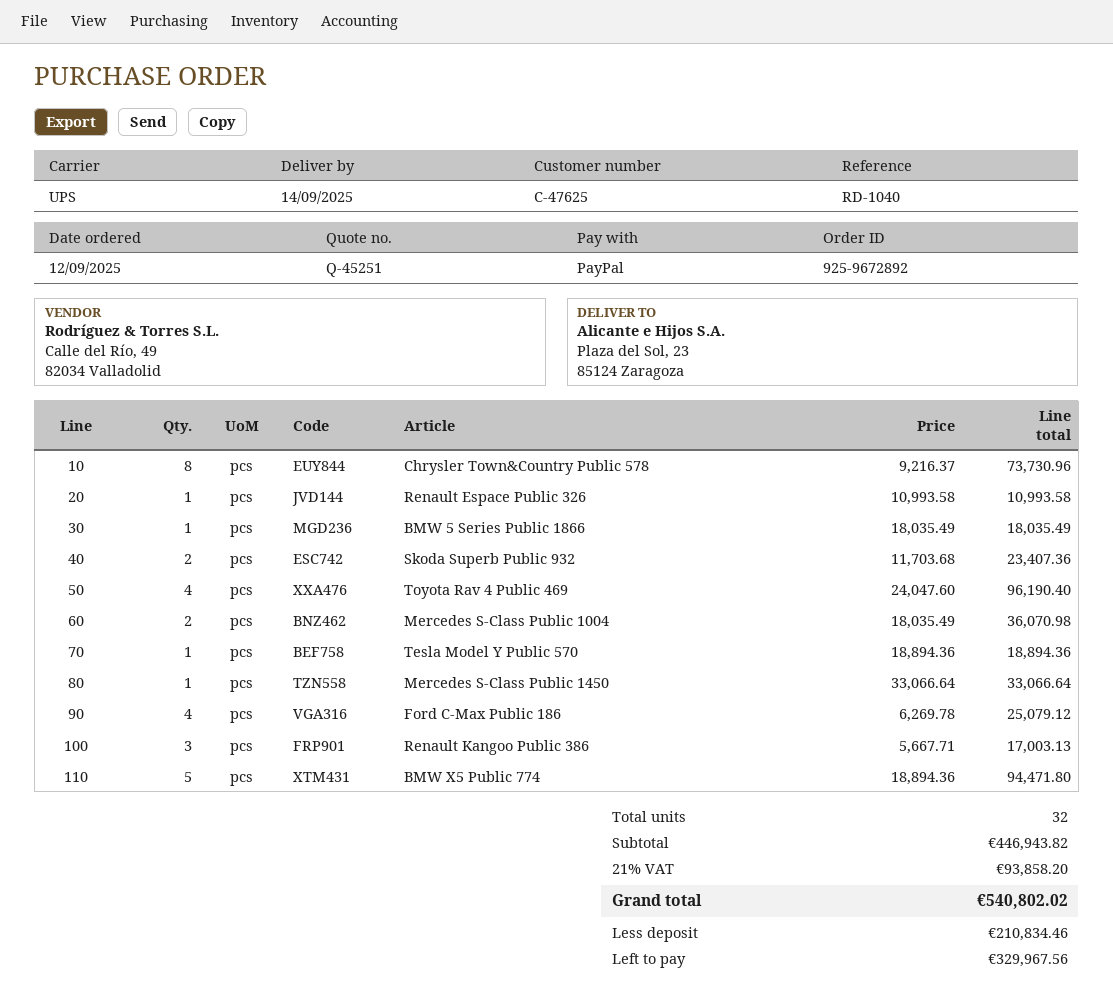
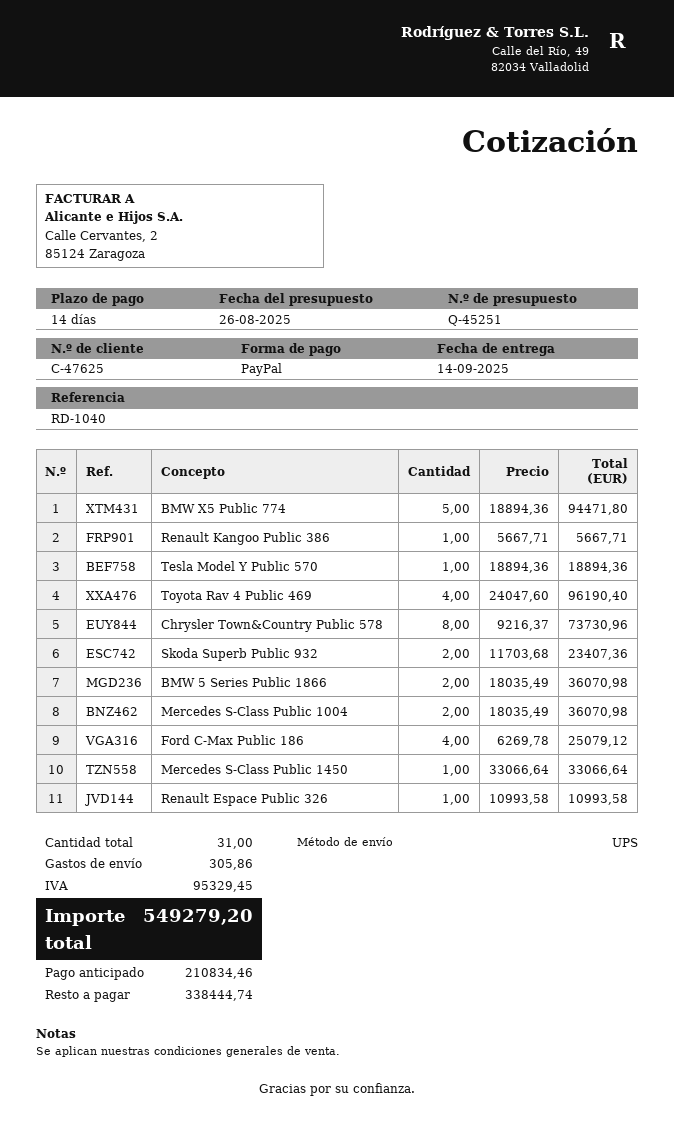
BMW 5 Series Public 1866: 1 x 18035.49 = 18035.49 -> 2 x 18035.49 = 36070.98
Renault Kangoo Public 386: 3 x 5667.71 = 17003.13 -> 1 x 5667.71 = 5667.71
total quantity: 32 -> 31
shipping: none -> 305.86
tax: 93858.20 -> 95329.45
total: 540802.02 -> 549279.20
balance: 329967.56 -> 338444.74

